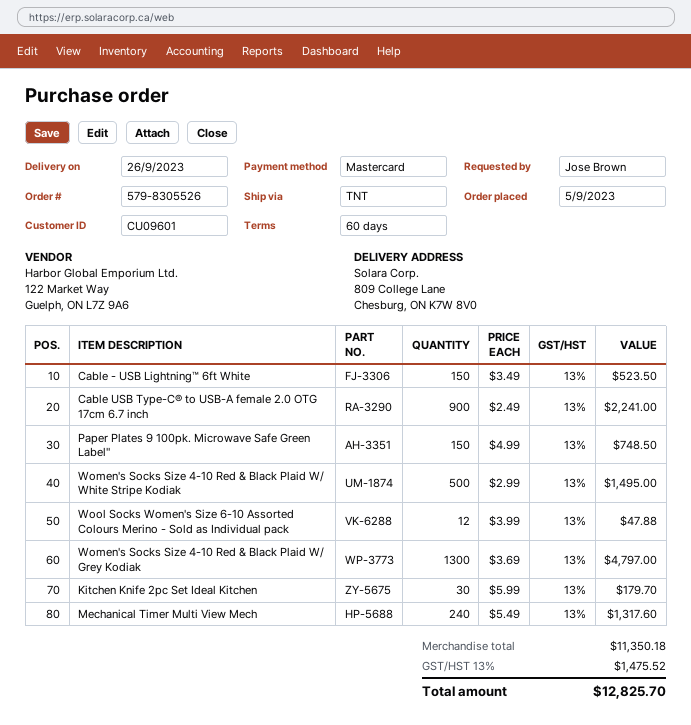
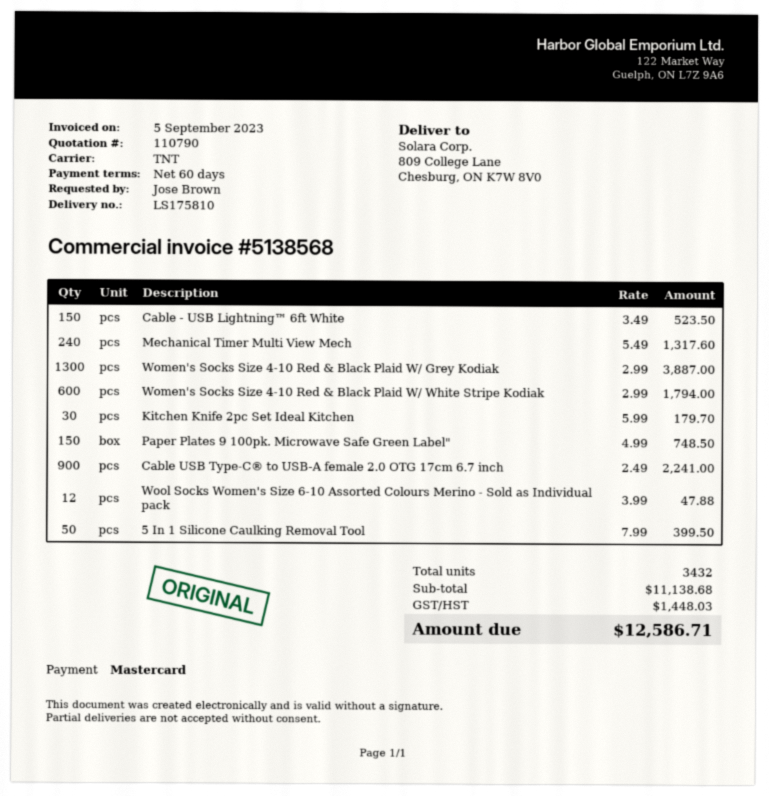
Women's Socks Size 4-10 Red & Black Plaid W/ White Stripe Kodiak: 500 x 2.99 = 1495.00 -> 600 x 2.99 = 1794.00
Women's Socks Size 4-10 Red & Black Plaid W/ Grey Kodiak: 1300 x 3.69 = 4797.00 -> 1300 x 2.99 = 3887.00
5 In 1 Silicone Caulking Removal Tool: none -> 50 x 7.99 = 399.50
subtotal: 11350.18 -> 11138.68
tax: 1475.52 -> 1448.03
total: 12825.70 -> 12586.71

